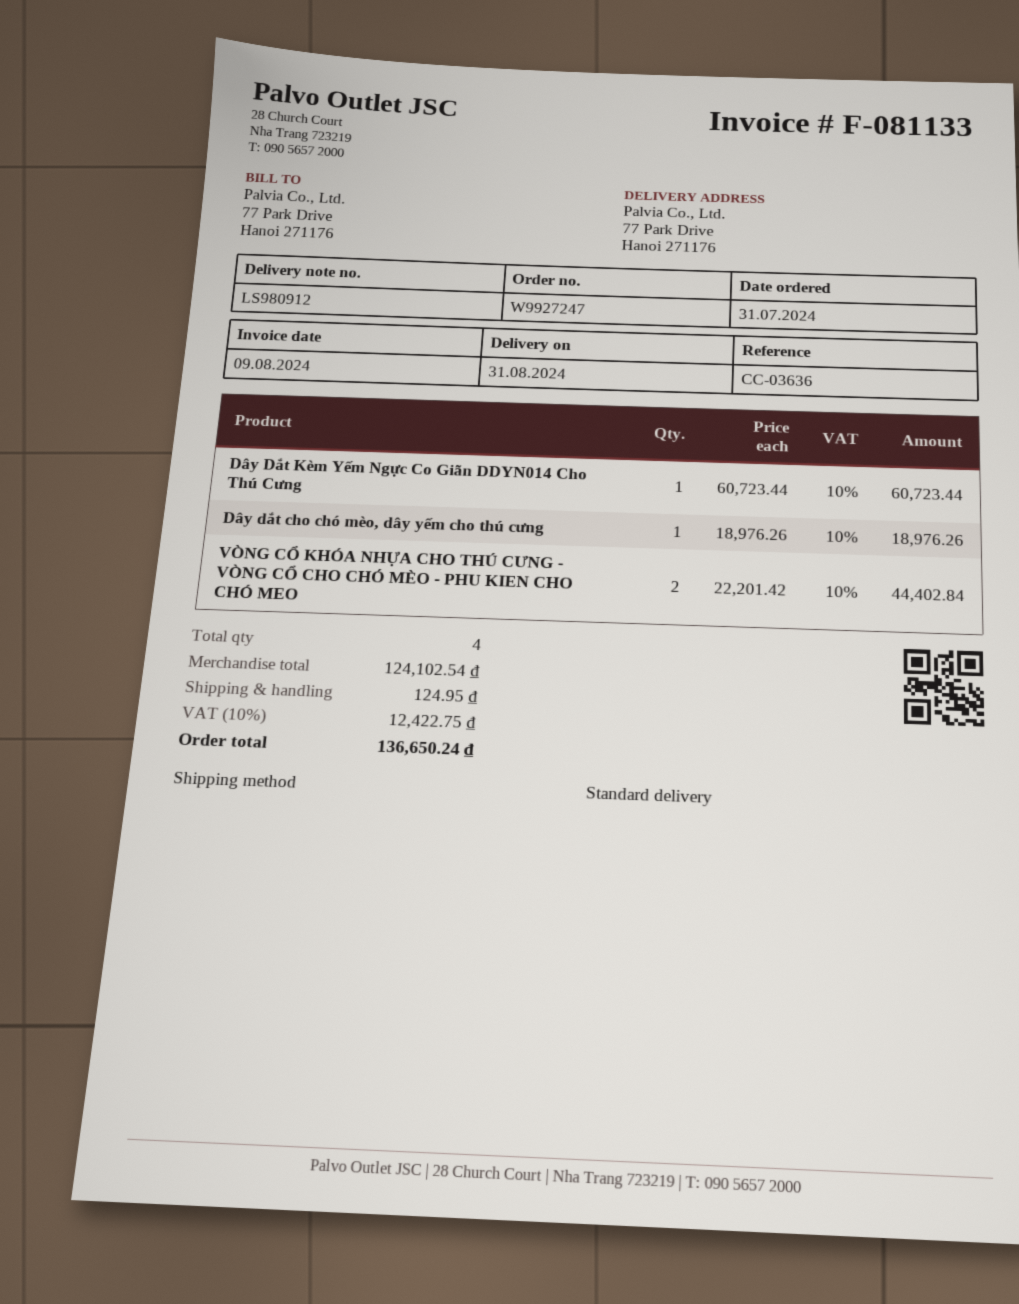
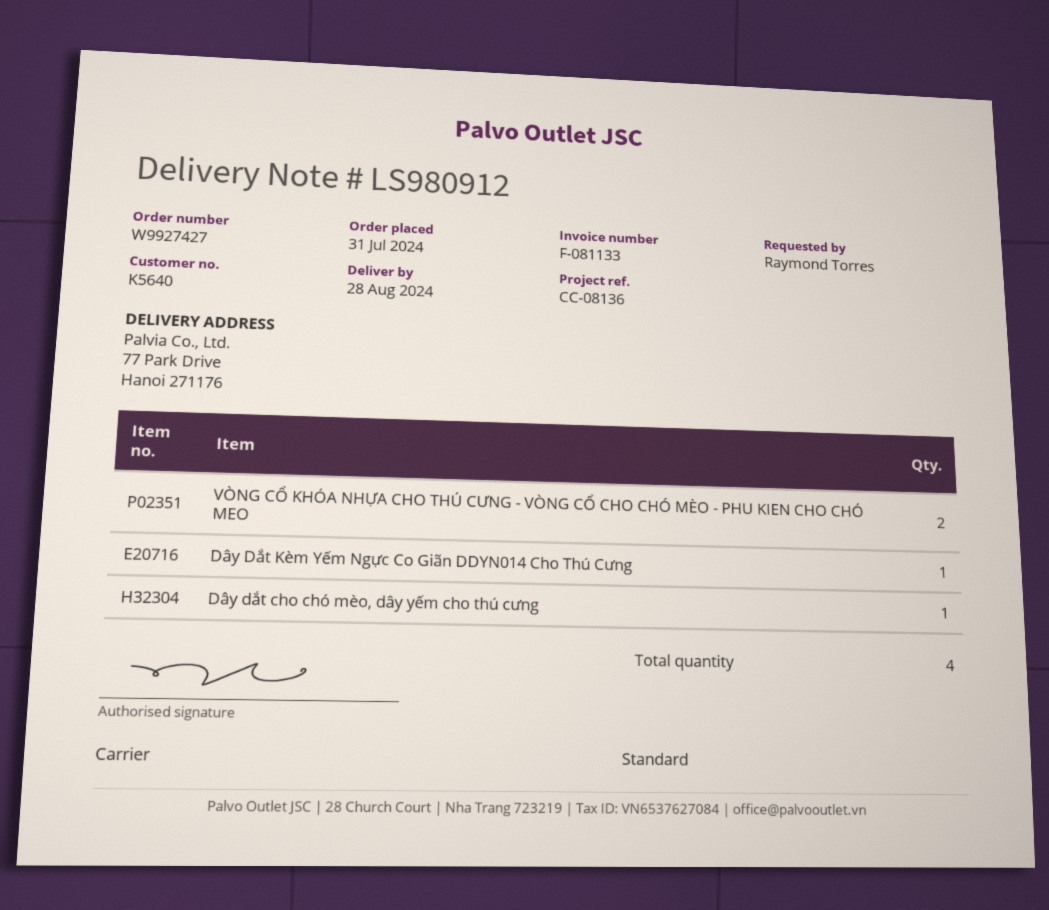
order number: W9927247 -> W9927427
delivery date: 2024-08-31 -> 2024-08-28
reference: CC-03636 -> CC-08136

